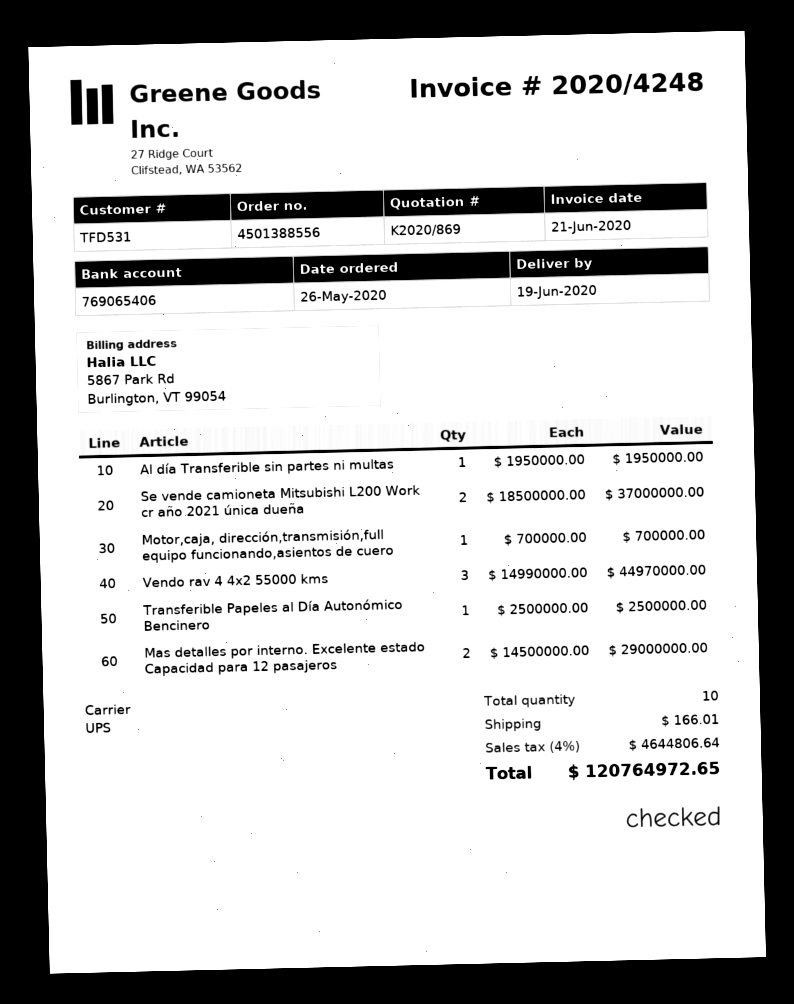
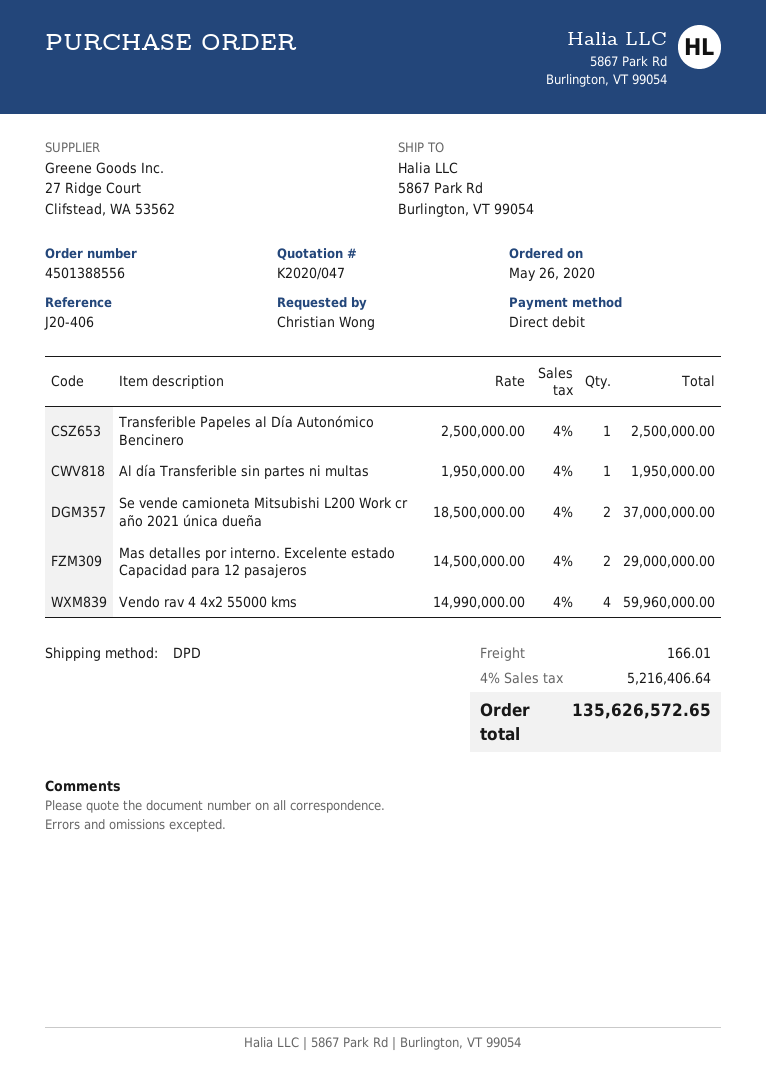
quote number: K2020/869 -> K2020/047
shipping method: UPS -> DPD
Motor,caja, dirección,transmisión,full equipo funcionando,asientos de cuero: 1 x 700000.00 = 700000.00 -> none
Vendo rav 4 4x2 55000 kms: 3 x 14990000.00 = 44970000.00 -> 4 x 14990000.00 = 59960000.00
tax: 4% = 4644806.64 -> 4% = 5216406.64
total: 120764972.65 -> 135626572.65

